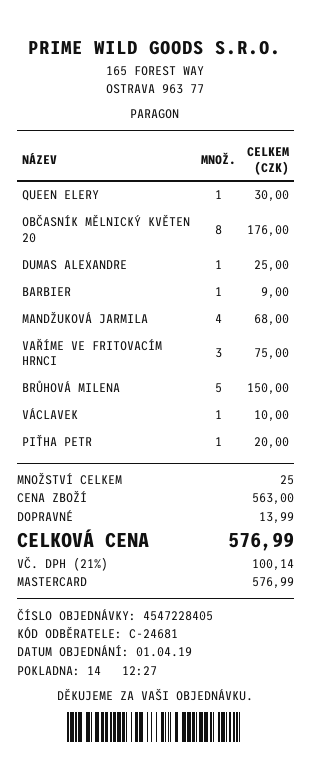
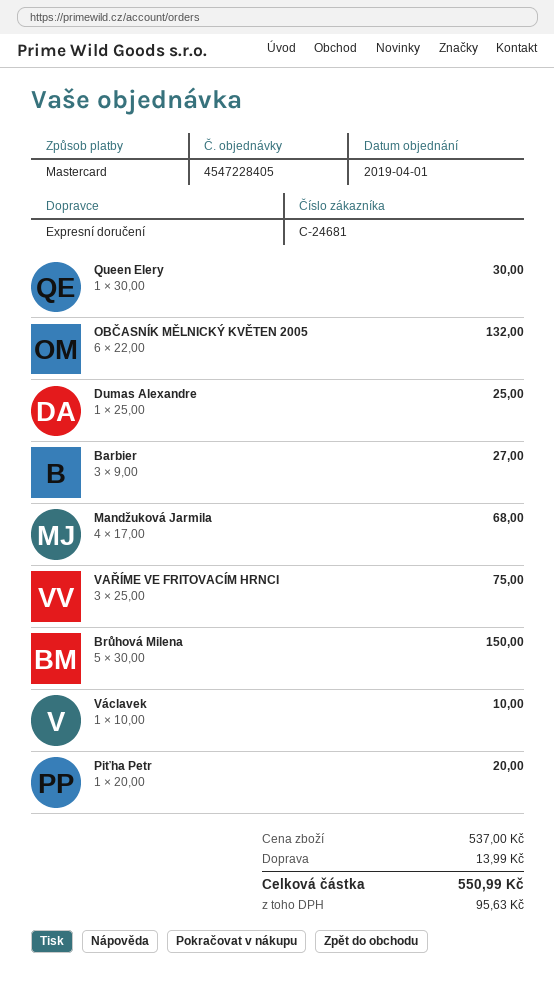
OBČASNÍK MĚLNICKÝ KVĚTEN 20: 8 for 176.00 -> 6 for 132.00
BARBIER: 1 for 9.00 -> 3 for 27.00
subtotal: 563.00 -> 537.00
tax: 100.14 -> 95.63
total: 576.99 -> 550.99

